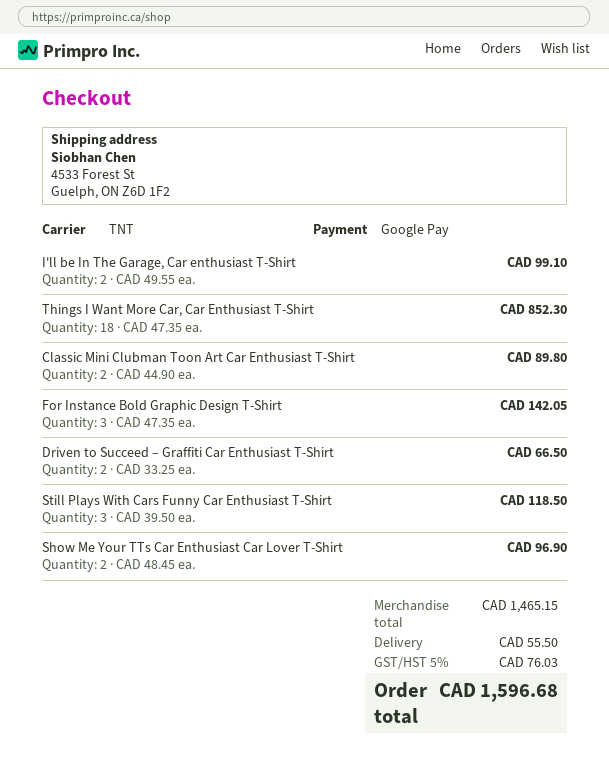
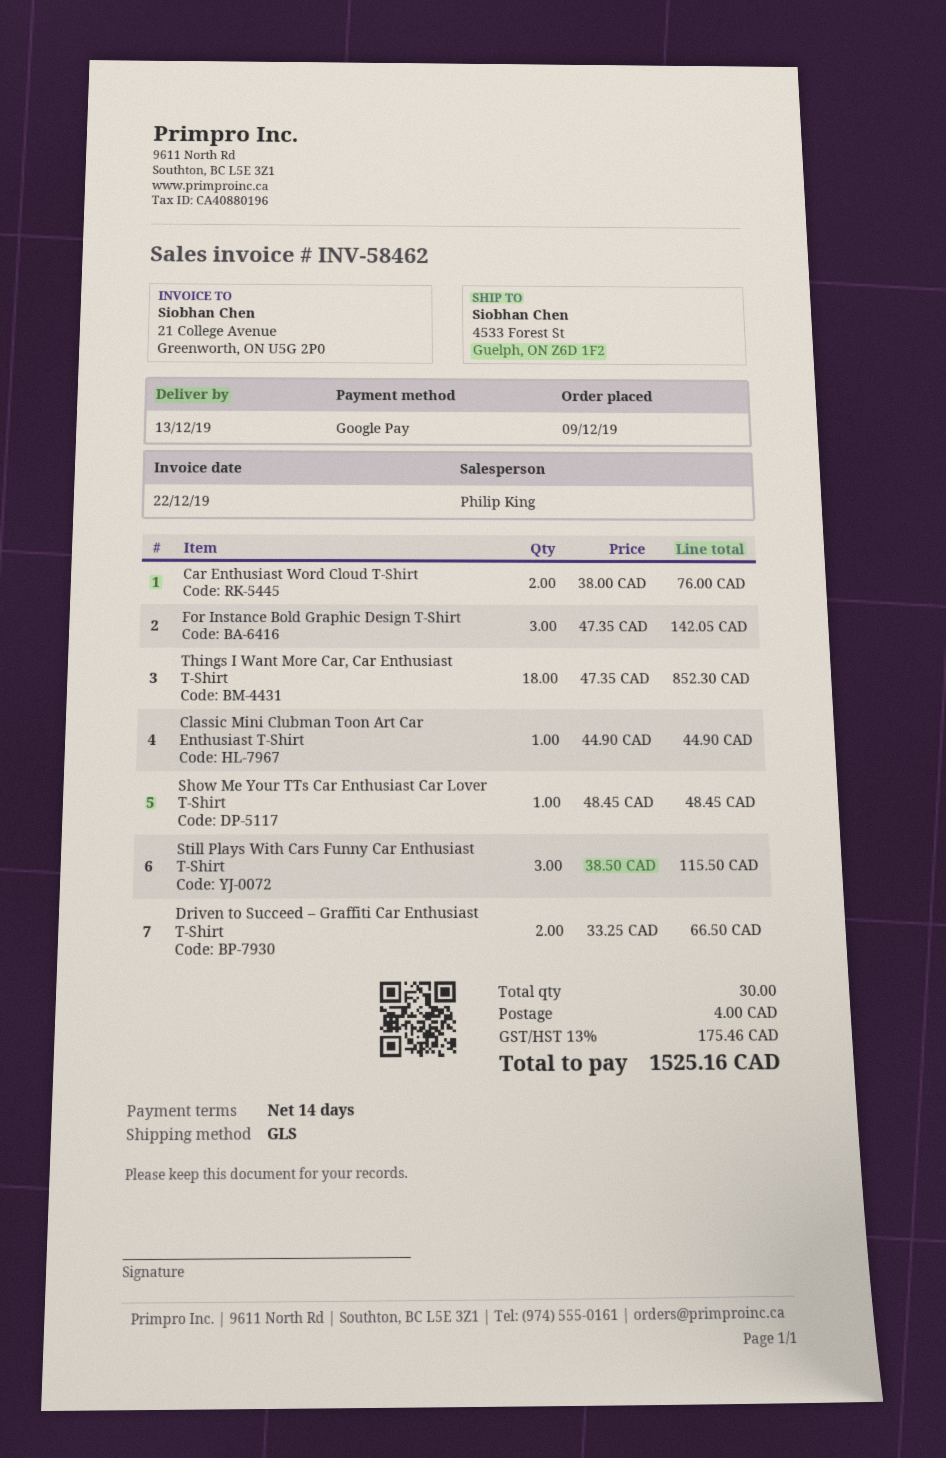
shipping method: TNT -> GLS
I'll be In The Garage, Car enthusiast T-Shirt: 2 x 49.55 = 99.10 -> none
Classic Mini Clubman Toon Art Car Enthusiast T-Shirt: 2 x 44.90 = 89.80 -> 1 x 44.90 = 44.90
Still Plays With Cars Funny Car Enthusiast T-Shirt: 3 x 39.50 = 118.50 -> 3 x 38.50 = 115.50
Show Me Your TTs Car Enthusiast Car Lover T-Shirt: 2 x 48.45 = 96.90 -> 1 x 48.45 = 48.45
Car Enthusiast Word Cloud T-Shirt: none -> 2 x 38.00 = 76.00
shipping: 55.50 -> 4.00
tax: 5% = 76.03 -> 13% = 175.46
total: 1596.68 -> 1525.16

